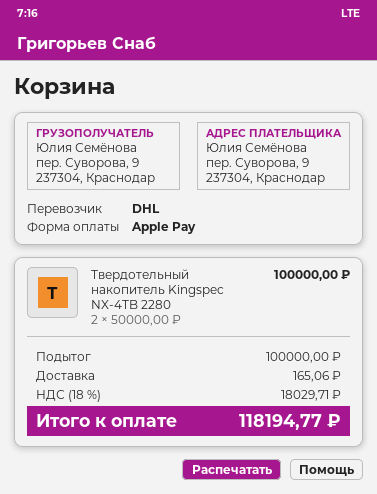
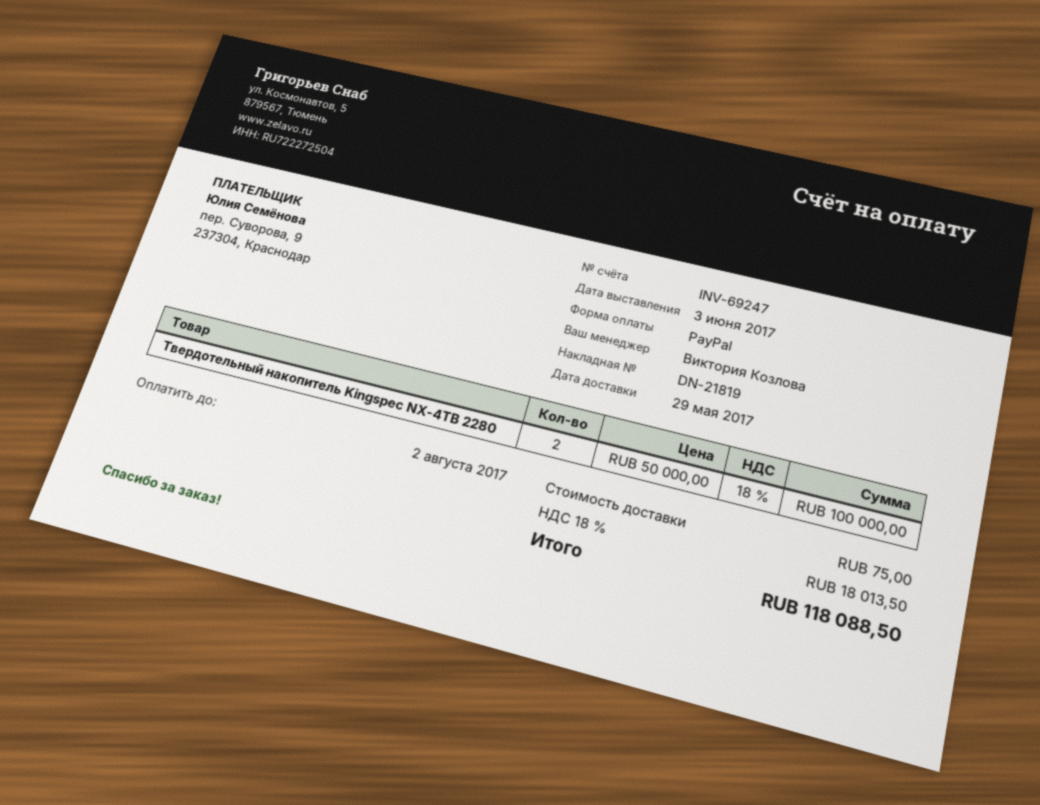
payment method: Apple Pay -> PayPal
shipping: 165.06 -> 75.00
tax: 18% = 18029.71 -> 18% = 18013.50
total: 118194.77 -> 118088.50

